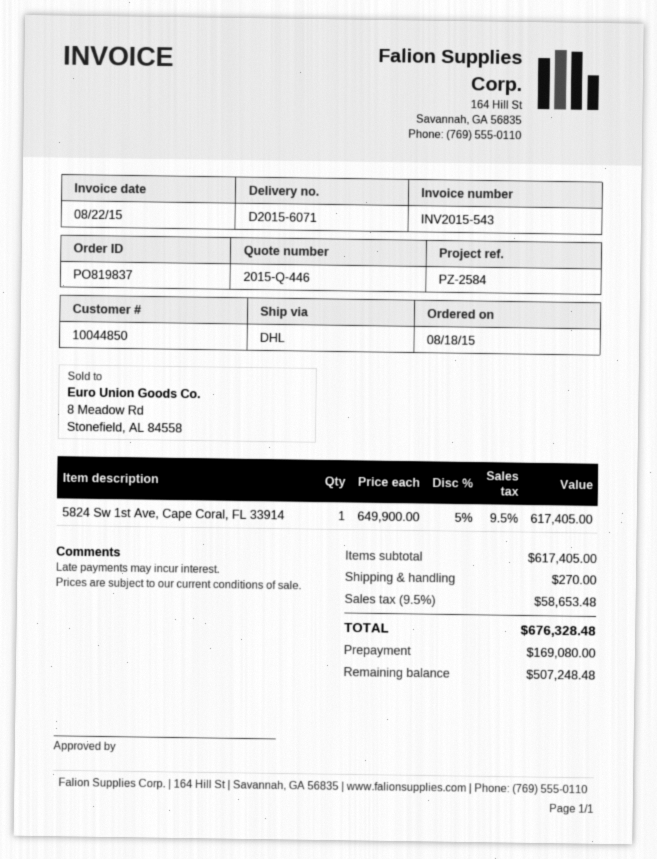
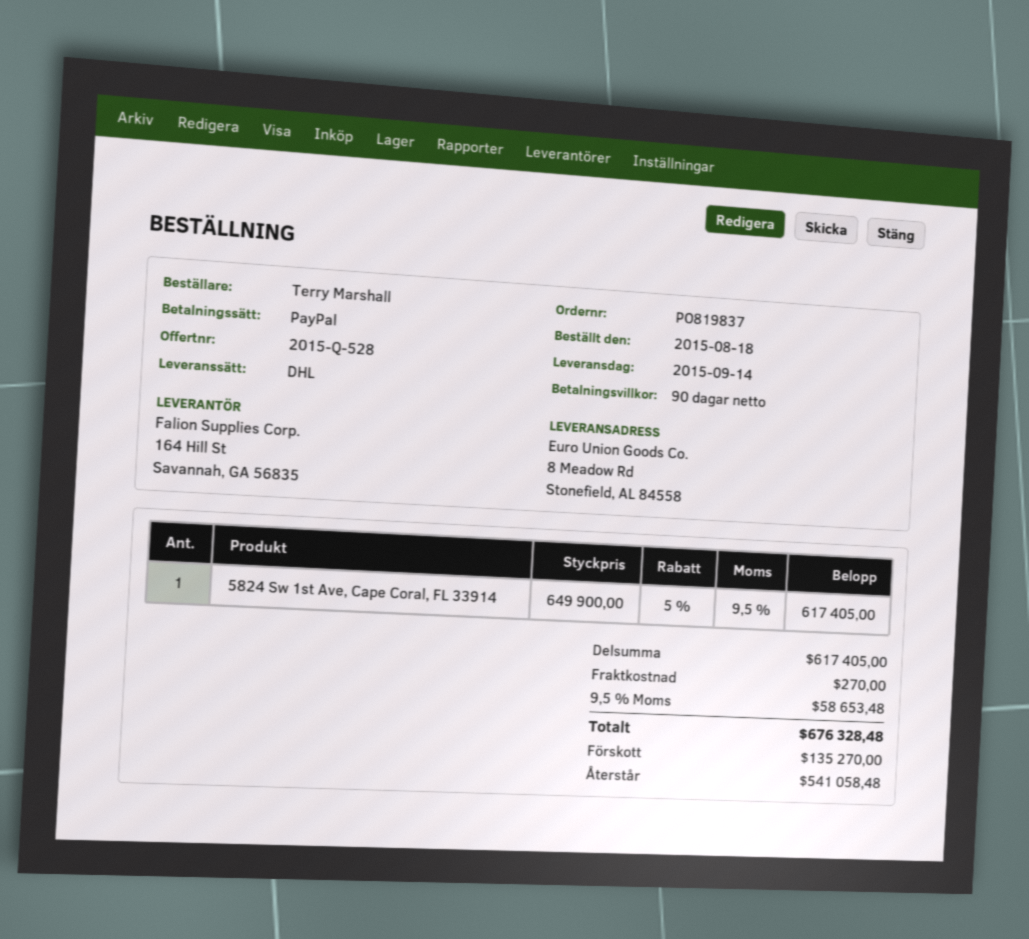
quote number: 2015-Q-446 -> 2015-Q-528
deposit: 169080.00 -> 135270.00
balance: 507248.48 -> 541058.48

